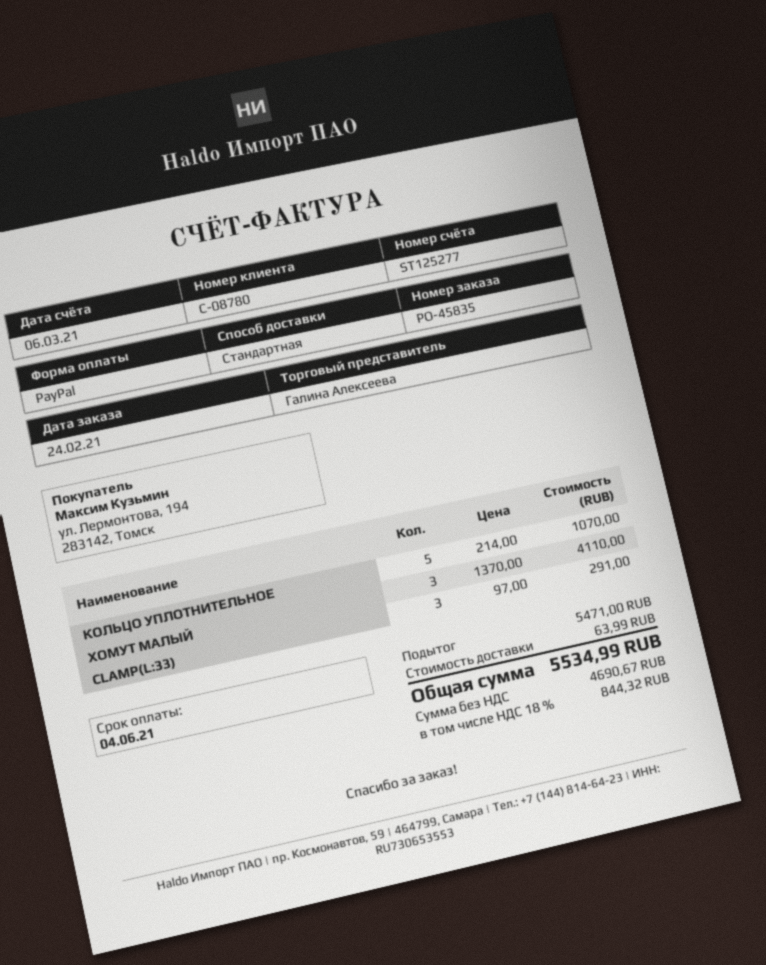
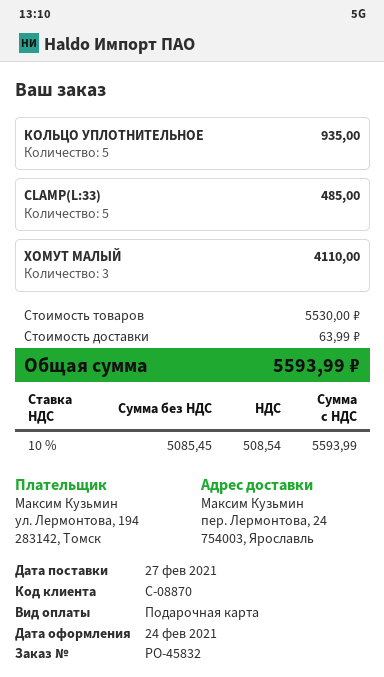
order number: PO-45835 -> PO-45832
customer number: C-08780 -> C-08870
payment method: PayPal -> gift card
КОЛЬЦО УПЛОТНИТЕЛЬНОЕ: 5 for 1070.00 -> 5 for 935.00
CLAMP(L:33): 3 for 291.00 -> 5 for 485.00
subtotal: 5471.00 -> 5530.00
net: 4690.67 -> 5085.45
tax: 18% = 844.32 -> 10% = 508.54
total: 5534.99 -> 5593.99

